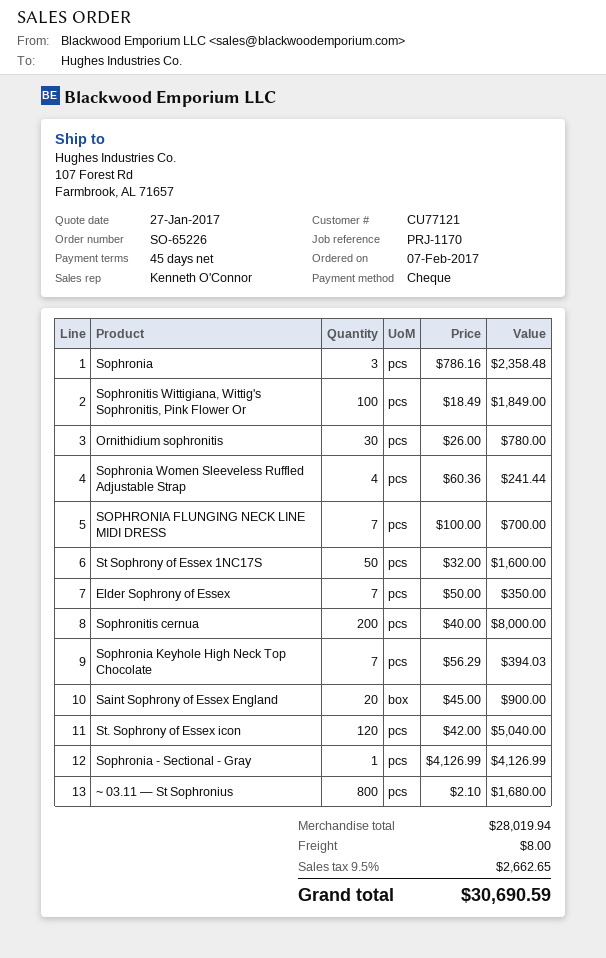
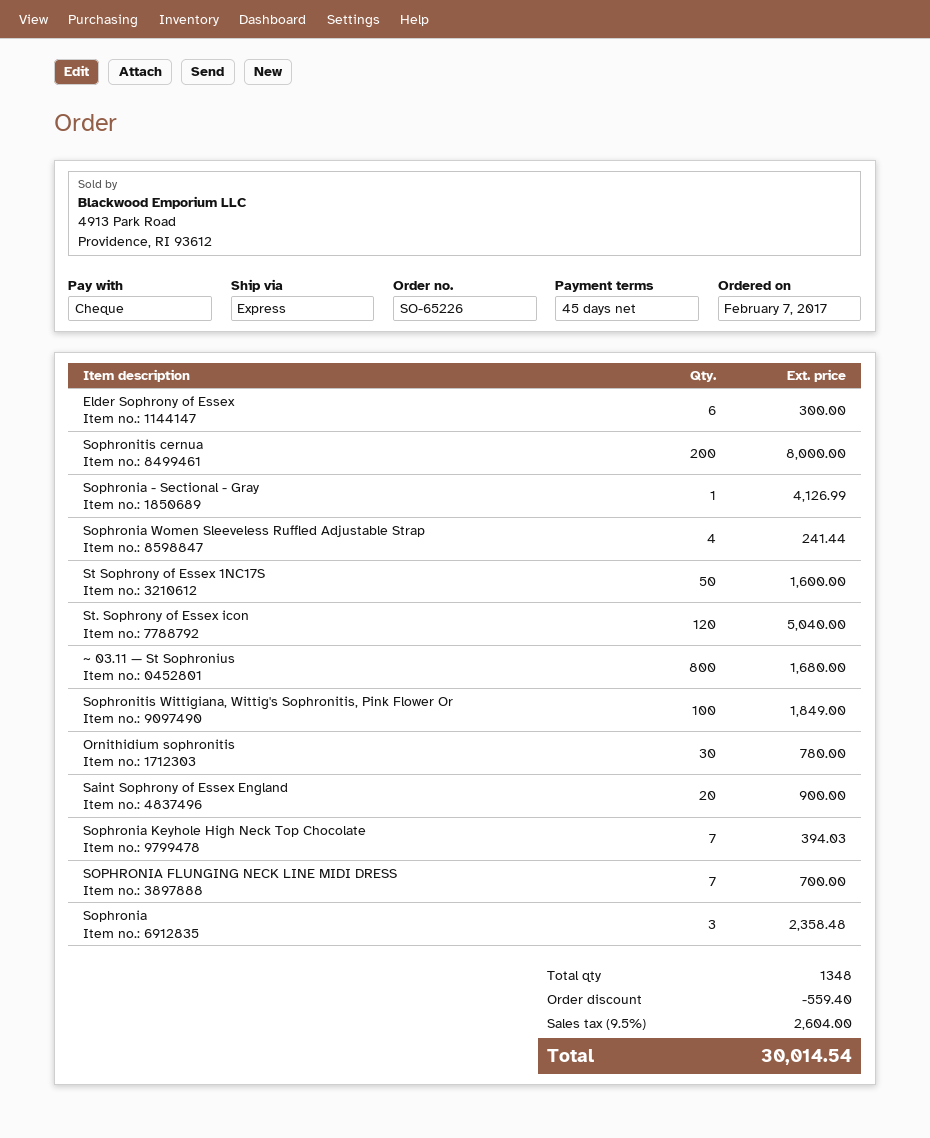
Elder Sophrony of Essex: 7 for 350.00 -> 6 for 300.00
discount: none -> 559.40
shipping: 8.00 -> none
tax: 9.5% = 2662.65 -> 9.5% = 2604.00
total: 30690.59 -> 30014.54

